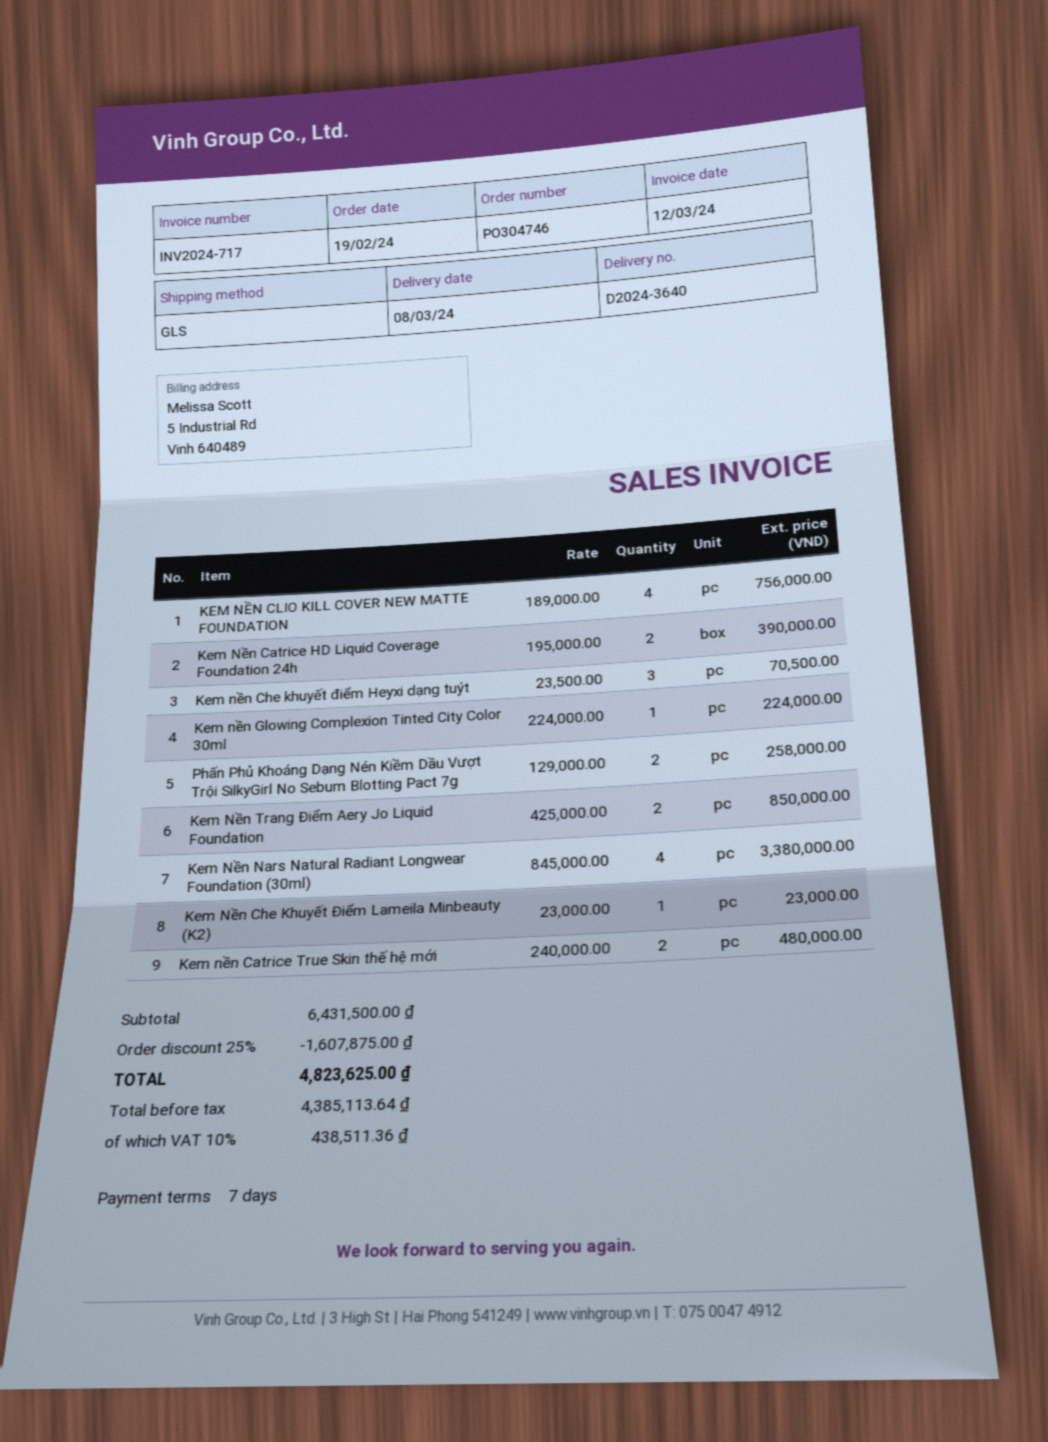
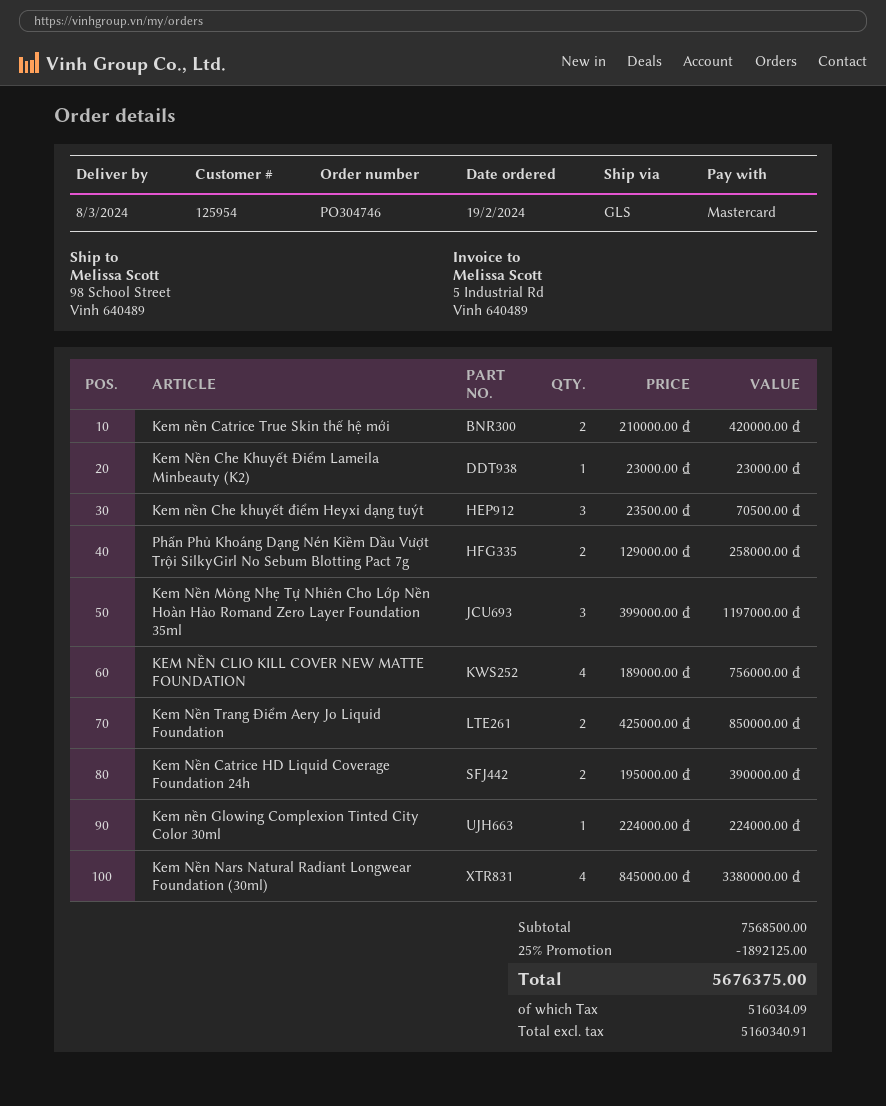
Kem nền Catrice True Skin thế hệ mới: 2 x 240000.00 = 480000.00 -> 2 x 210000.00 = 420000.00
Kem Nền Mỏng Nhẹ Tự Nhiên Cho Lớp Nền Hoàn Hảo Romand Zero Layer Foundation 35ml: none -> 3 x 399000.00 = 1197000.00
subtotal: 6431500.00 -> 7568500.00
discount: 25% = 1607875.00 -> 25% = 1892125.00
net: 4385113.64 -> 5160340.91
tax: 438511.36 -> 516034.09
total: 4823625.00 -> 5676375.00

